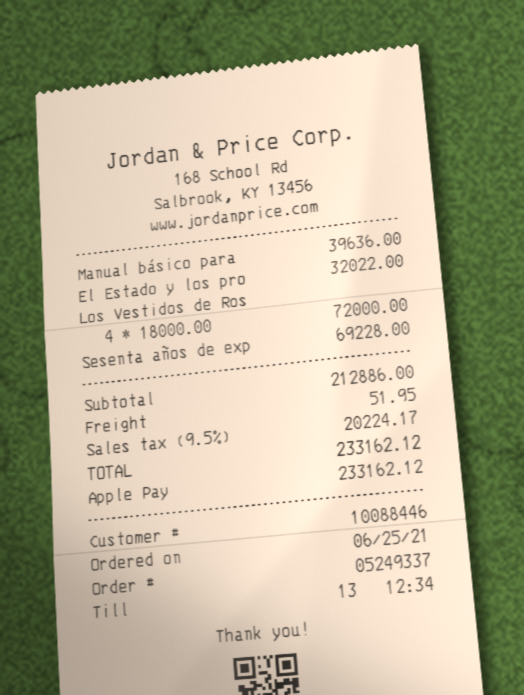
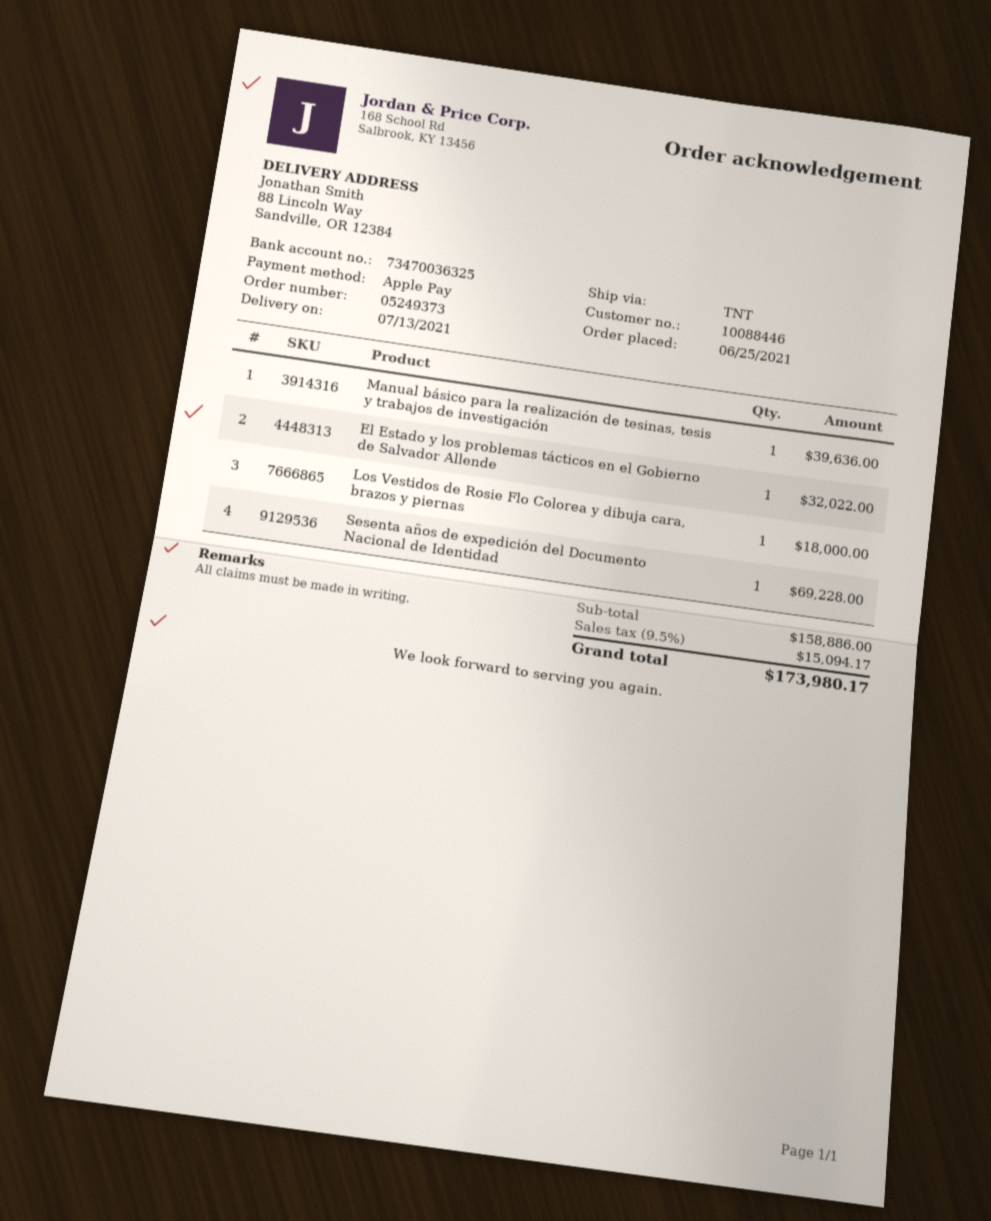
order number: 05249337 -> 05249373
Los Vestidos de Ros: 4 for 72000.00 -> 1 for 18000.00
subtotal: 212886.00 -> 158886.00
shipping: 51.95 -> none
tax: 9.5% = 20224.17 -> 9.5% = 15094.17
total: 233162.12 -> 173980.17

